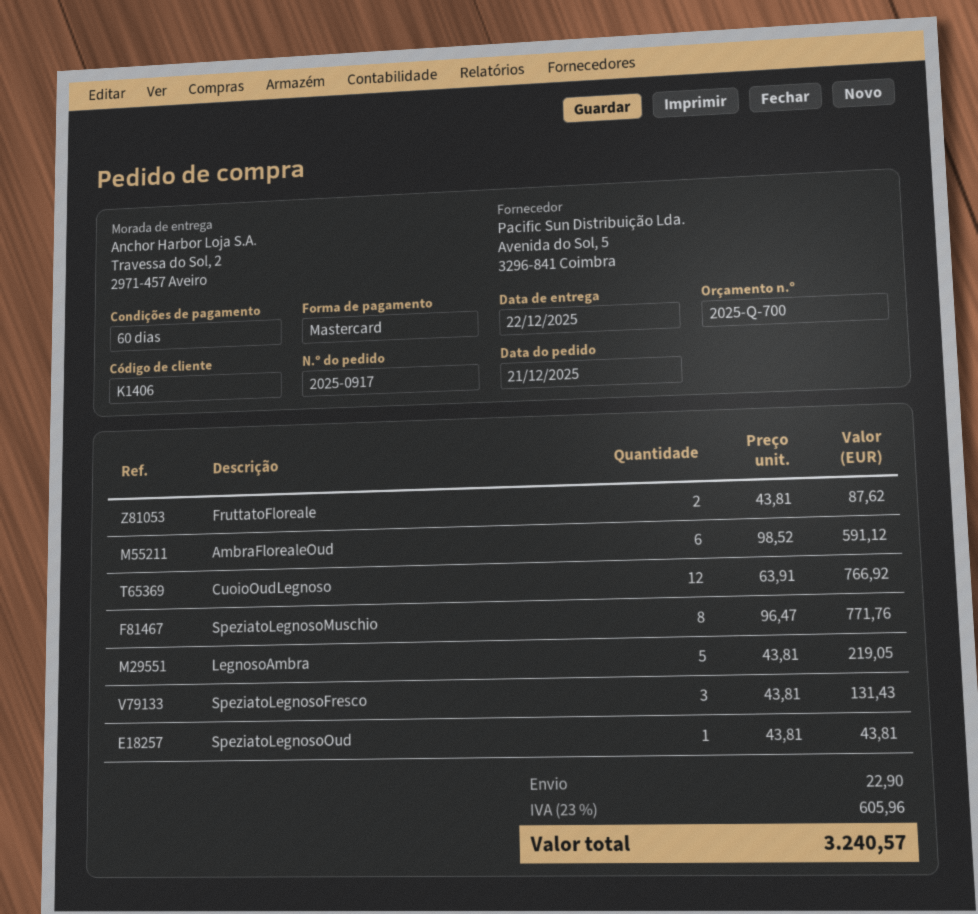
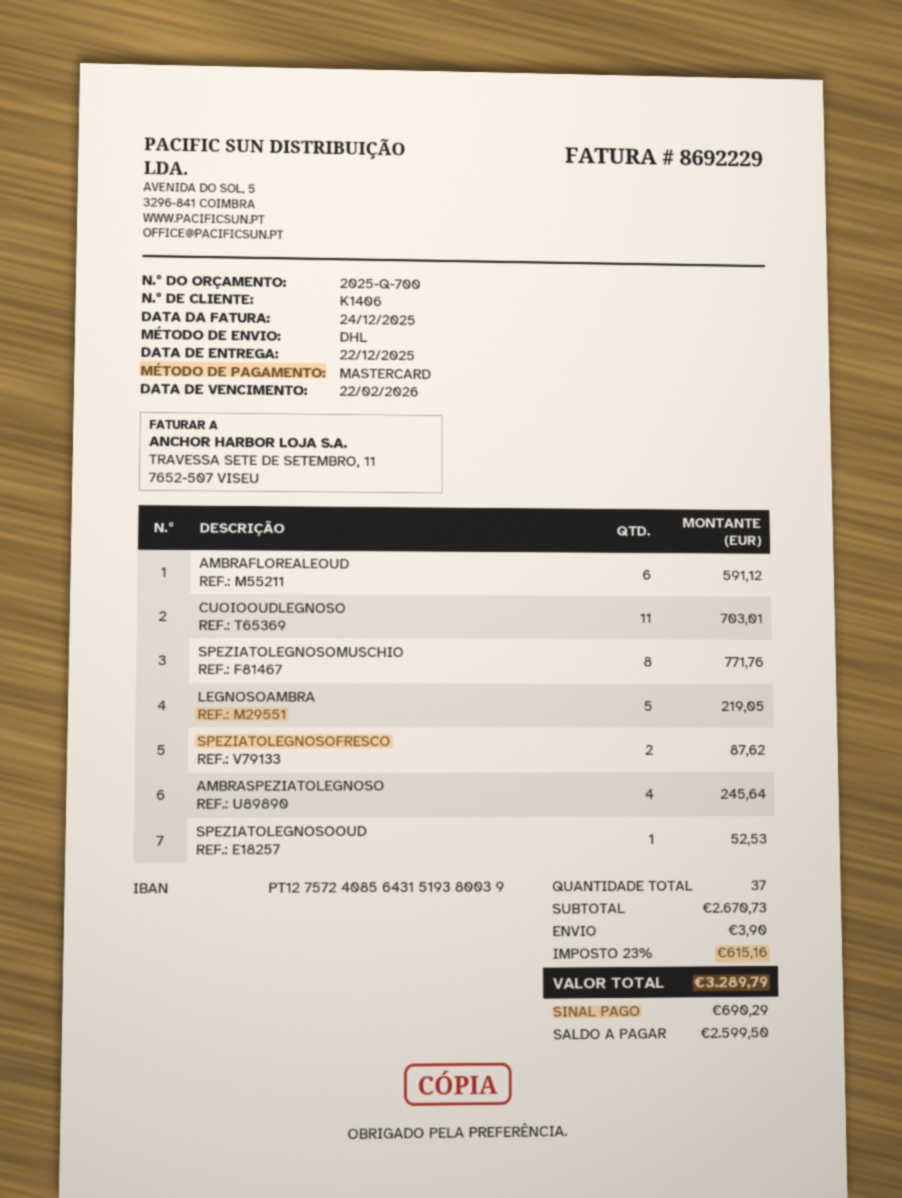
FruttatoFloreale: 2 for 87.62 -> none
CuoioOudLegnoso: 12 for 766.92 -> 11 for 703.01
SpeziatoLegnosoFresco: 3 for 131.43 -> 2 for 87.62
SpeziatoLegnosoOud: 1 for 43.81 -> 1 for 52.53
AMBRASPEZIATOLEGNOSO: none -> 4 for 245.64
shipping: 22.90 -> 3.90
tax: 23% = 605.96 -> 23% = 615.16
total: 3240.57 -> 3289.79

